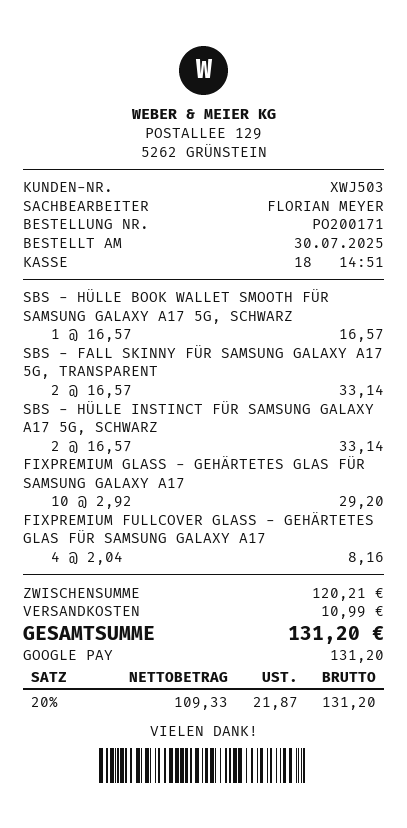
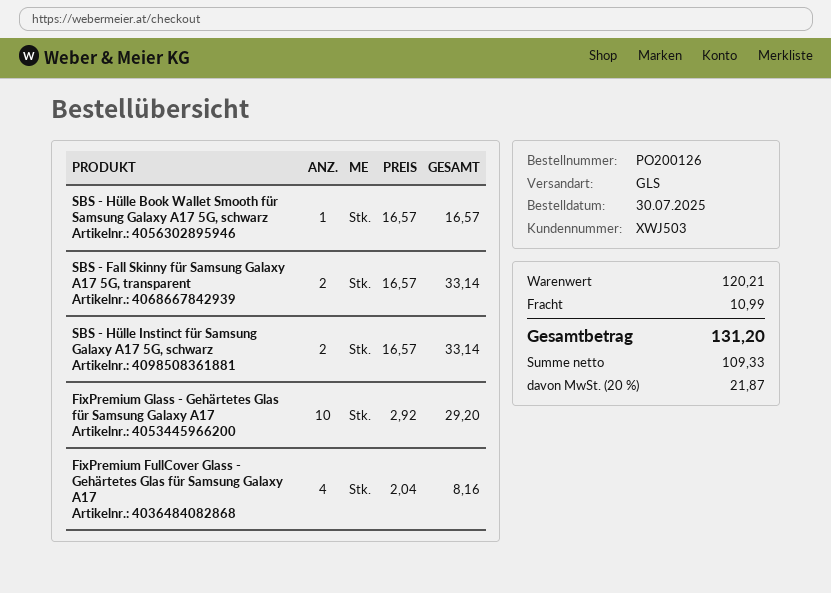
order number: PO200171 -> PO200126

